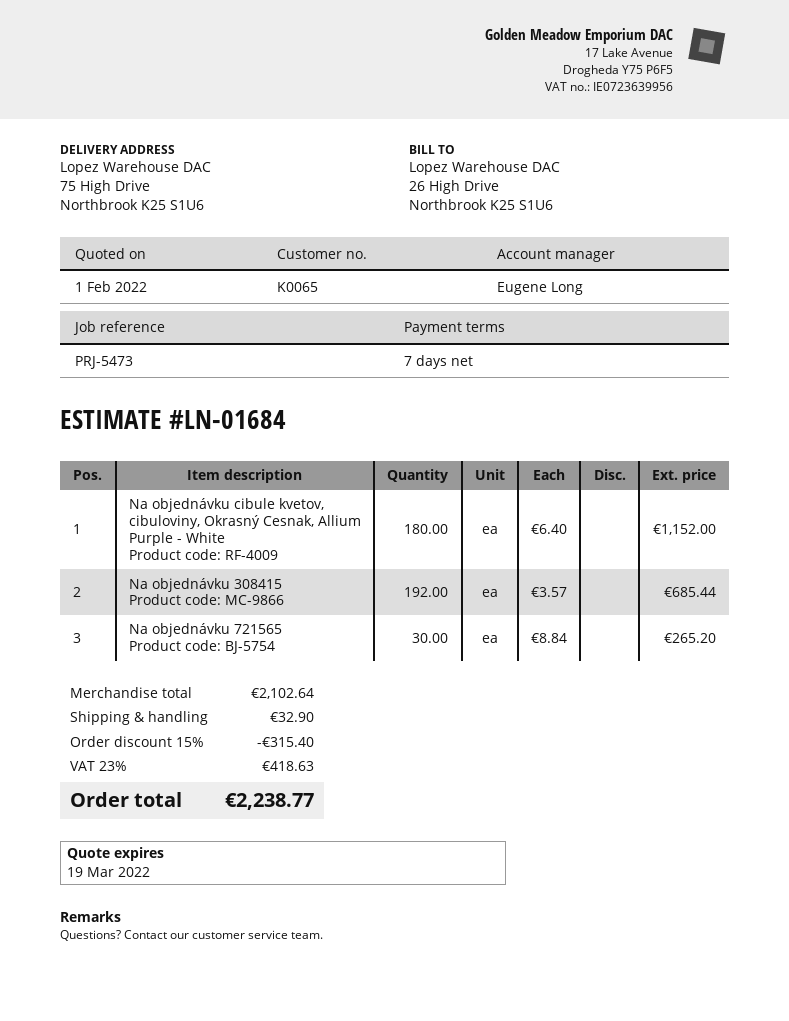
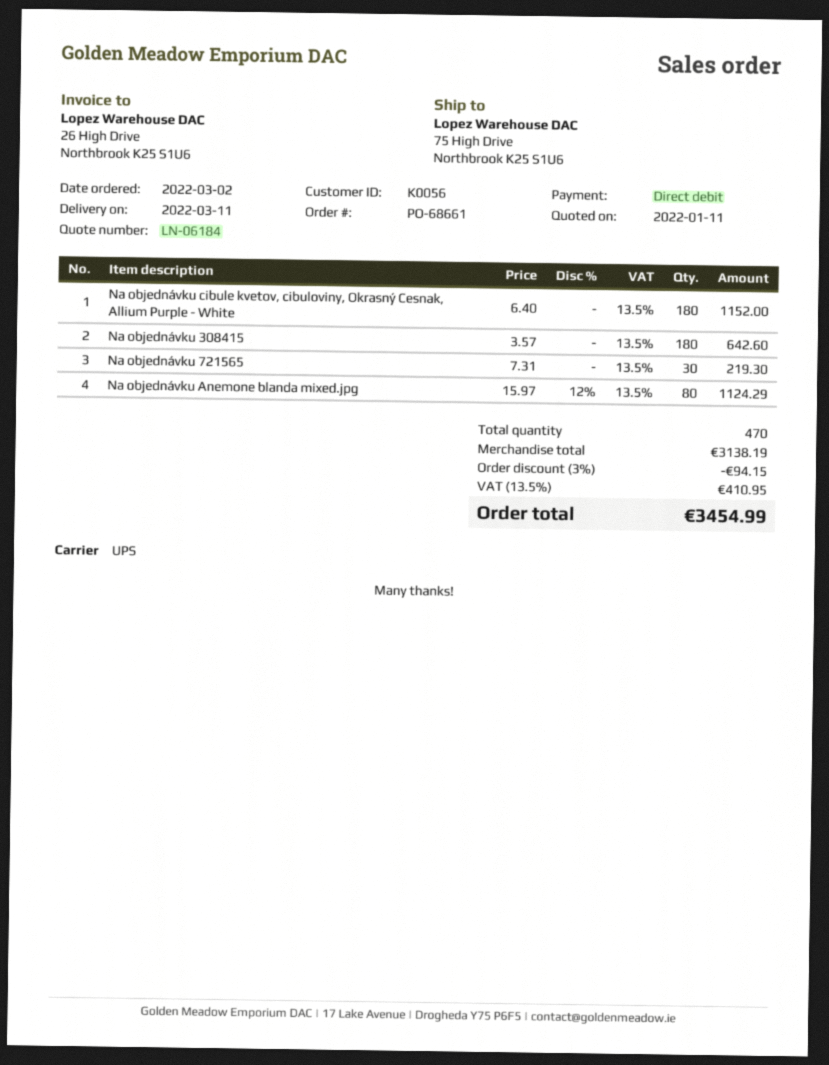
quote number: LN-01684 -> LN-06184
quote date: 2022-02-01 -> 2022-01-11
customer number: K0065 -> K0056
Na objednávku 308415: 192 x 3.57 = 685.44 -> 180 x 3.57 = 642.60
Na objednávku 721565: 30 x 8.84 = 265.20 -> 30 x 7.31 = 219.30
Na objednávku Anemone blanda mixed.jpg: none -> 80 x 15.97 - 12% = 1124.29
subtotal: 2102.64 -> 3138.19
discount: 15% = 315.40 -> 3% = 94.15
shipping: 32.90 -> none
tax: 23% = 418.63 -> 13.5% = 410.95
total: 2238.77 -> 3454.99

